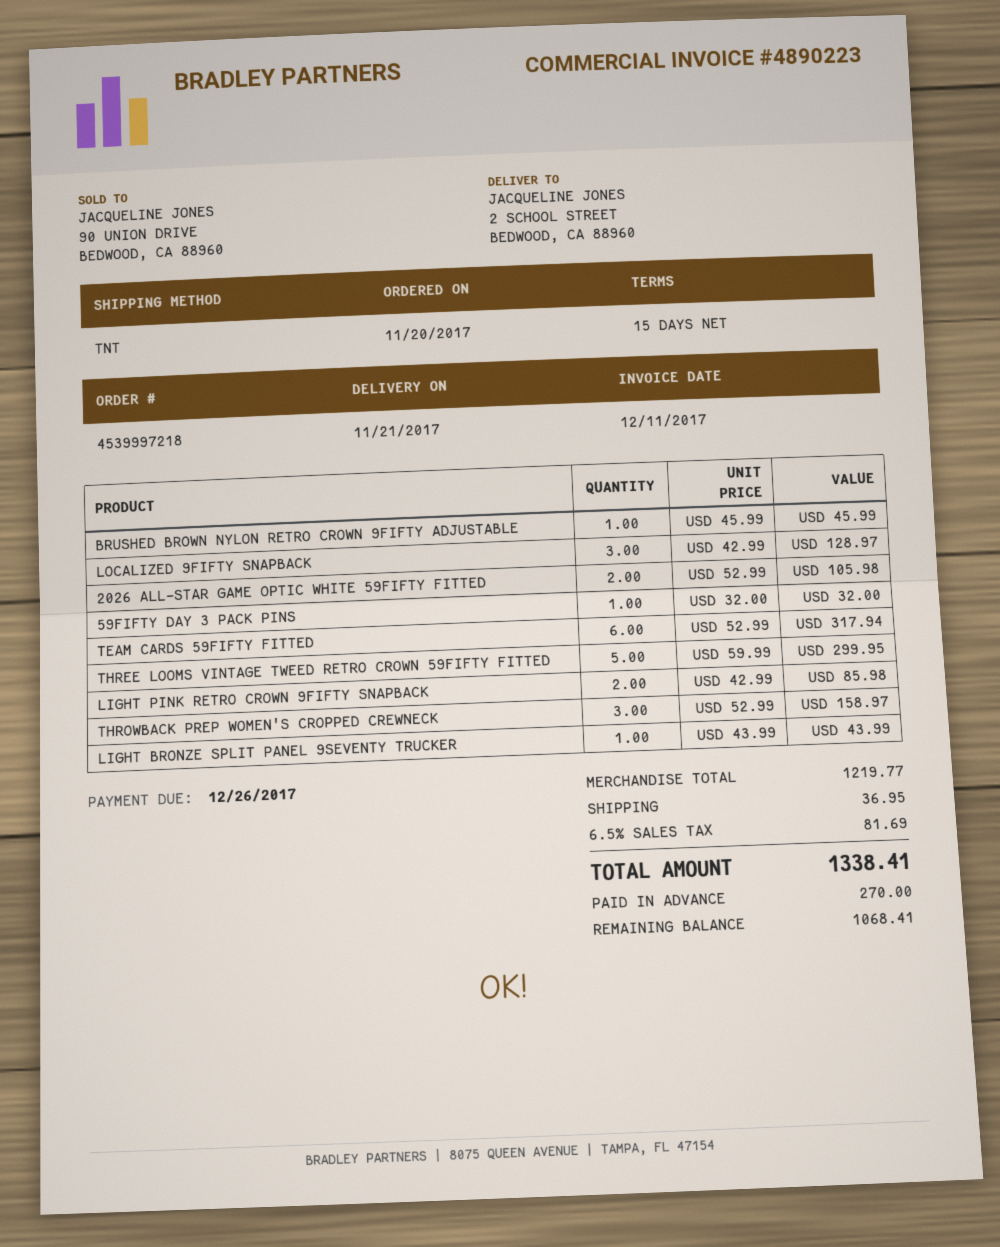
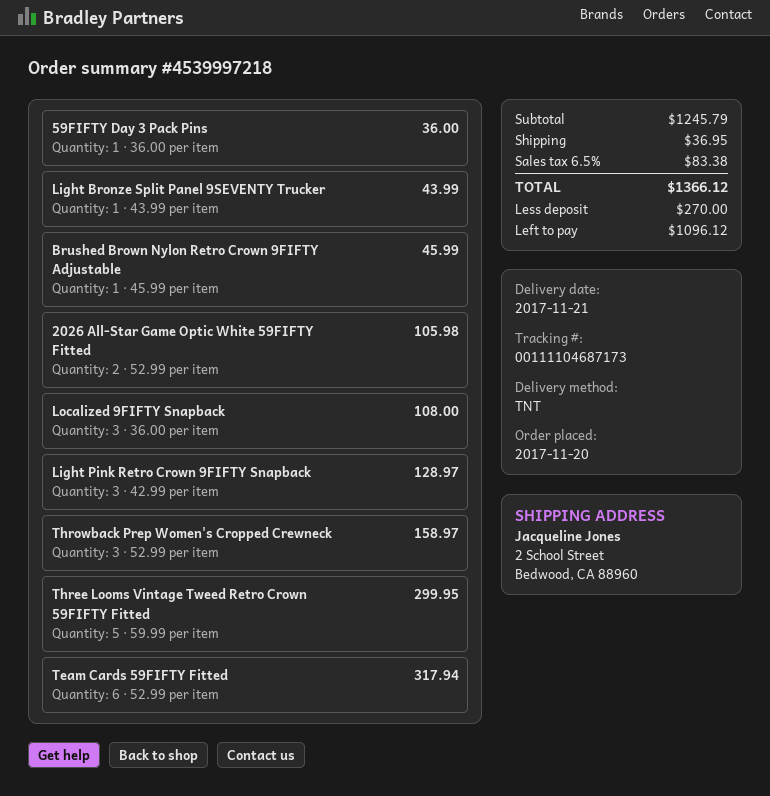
LOCALIZED 9FIFTY SNAPBACK: 3 x 42.99 = 128.97 -> 3 x 36.00 = 108.00
59FIFTY DAY 3 PACK PINS: 1 x 32.00 = 32.00 -> 1 x 36.00 = 36.00
LIGHT PINK RETRO CROWN 9FIFTY SNAPBACK: 2 x 42.99 = 85.98 -> 3 x 42.99 = 128.97
subtotal: 1219.77 -> 1245.79
tax: 6.5% = 81.69 -> 6.5% = 83.38
total: 1338.41 -> 1366.12
balance: 1068.41 -> 1096.12

